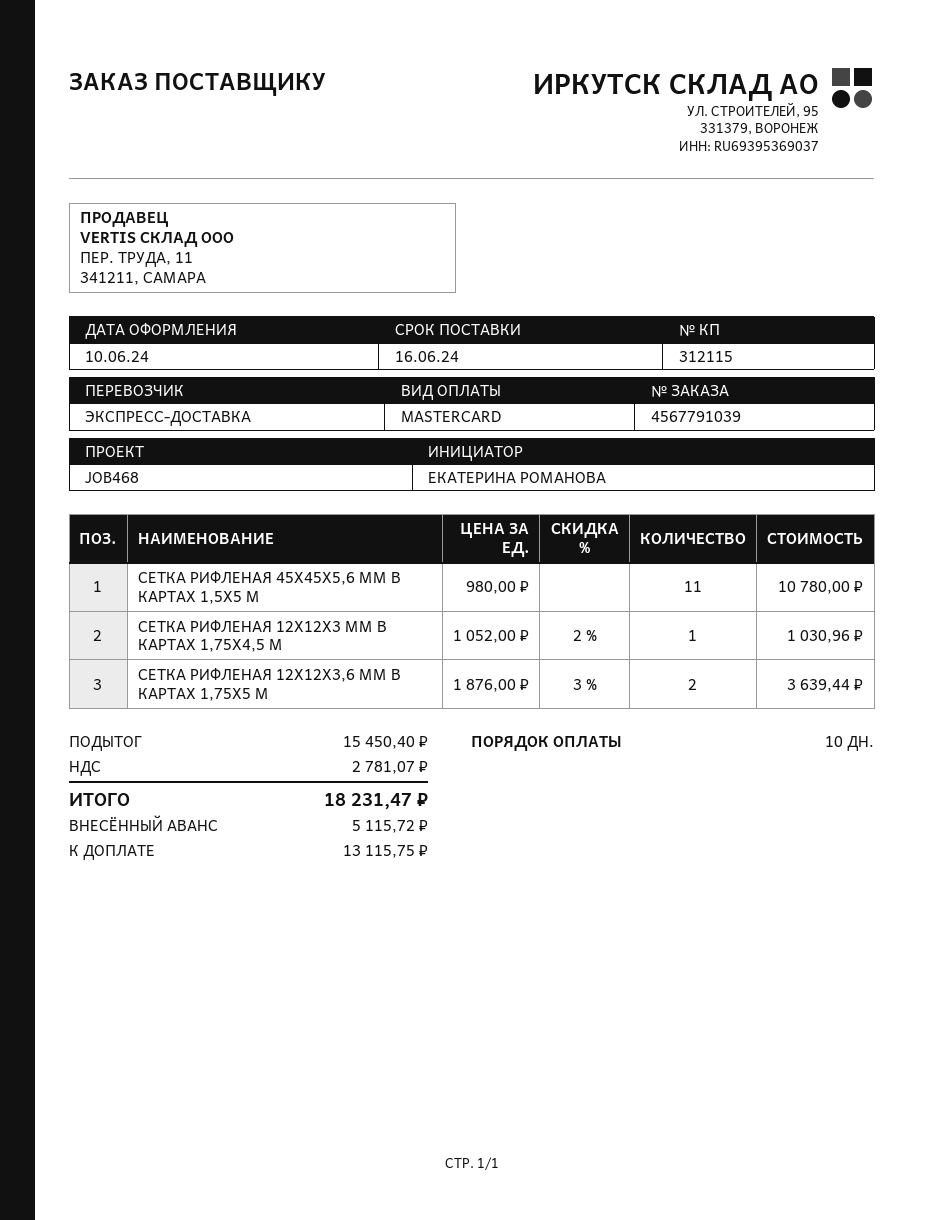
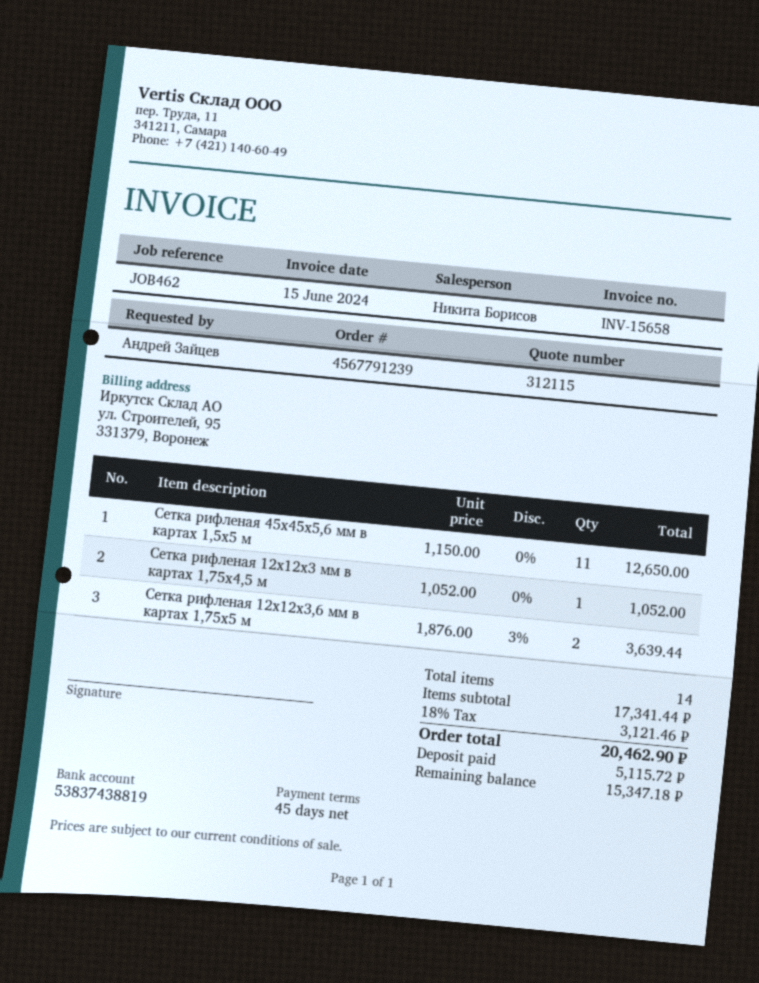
order number: 4567791039 -> 4567791239
payment terms: 10 days -> 45 days
reference: JOB468 -> JOB462
ordered by: ЕКАТЕРИНА РОМАНОВА -> Андрей Зайцев
СЕТКА РИФЛЕНАЯ 45Х45Х5,6 ММ В КАРТАХ 1,5Х5 М: 11 x 980.00 = 10780.00 -> 11 x 1150.00 = 12650.00
СЕТКА РИФЛЕНАЯ 12Х12Х3 ММ В КАРТАХ 1,75Х4,5 М: 1 x 1052.00 - 2% = 1030.96 -> 1 x 1052.00 = 1052.00
subtotal: 15450.40 -> 17341.44
tax: 2781.07 -> 3121.46
total: 18231.47 -> 20462.90
balance: 13115.75 -> 15347.18

